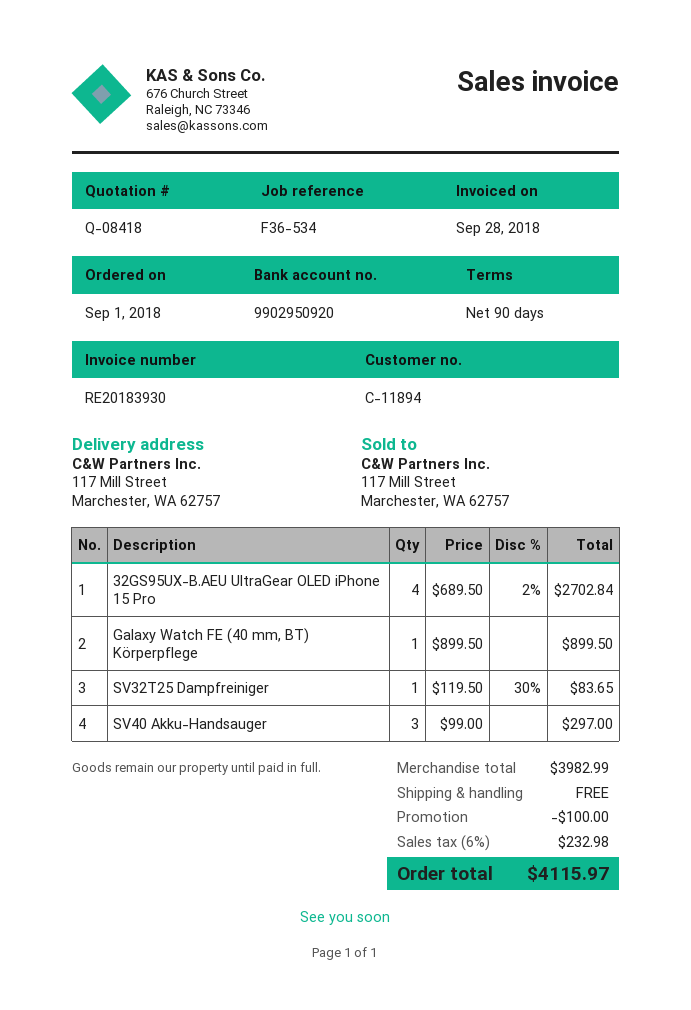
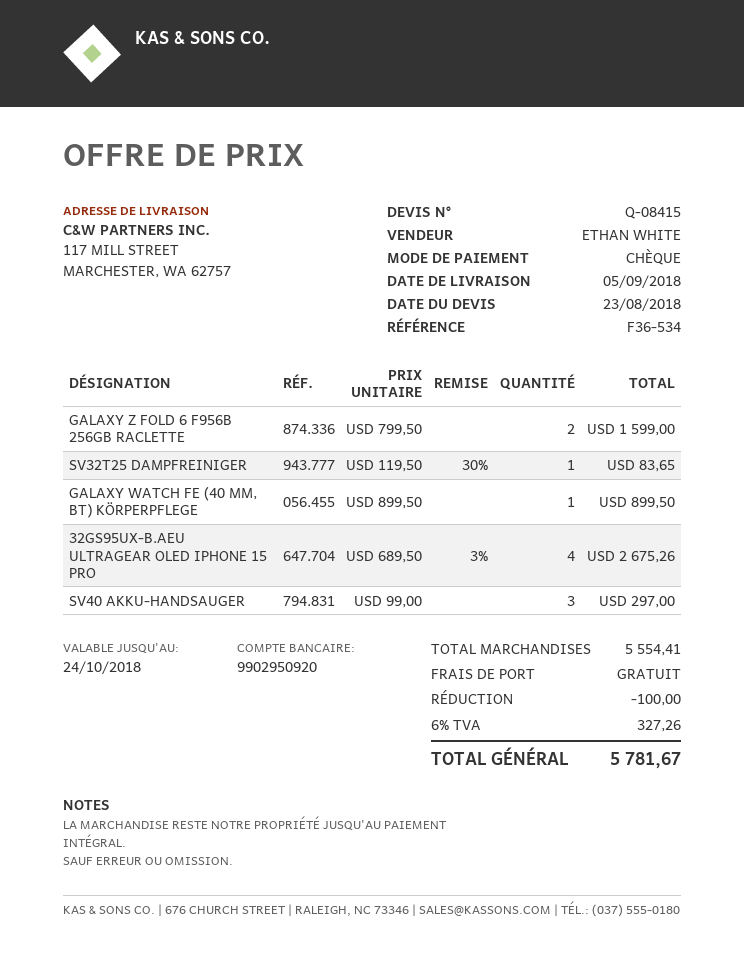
quote number: Q-08418 -> Q-08415
32GS95UX-B.AEU UltraGear OLED iPhone 15 Pro: 4 x 689.50 - 2% = 2702.84 -> 4 x 689.50 - 3% = 2675.26
GALAXY Z FOLD 6 F956B 256GB RACLETTE: none -> 2 x 799.50 = 1599.00
subtotal: 3982.99 -> 5554.41
tax: 6% = 232.98 -> 6% = 327.26
total: 4115.97 -> 5781.67

